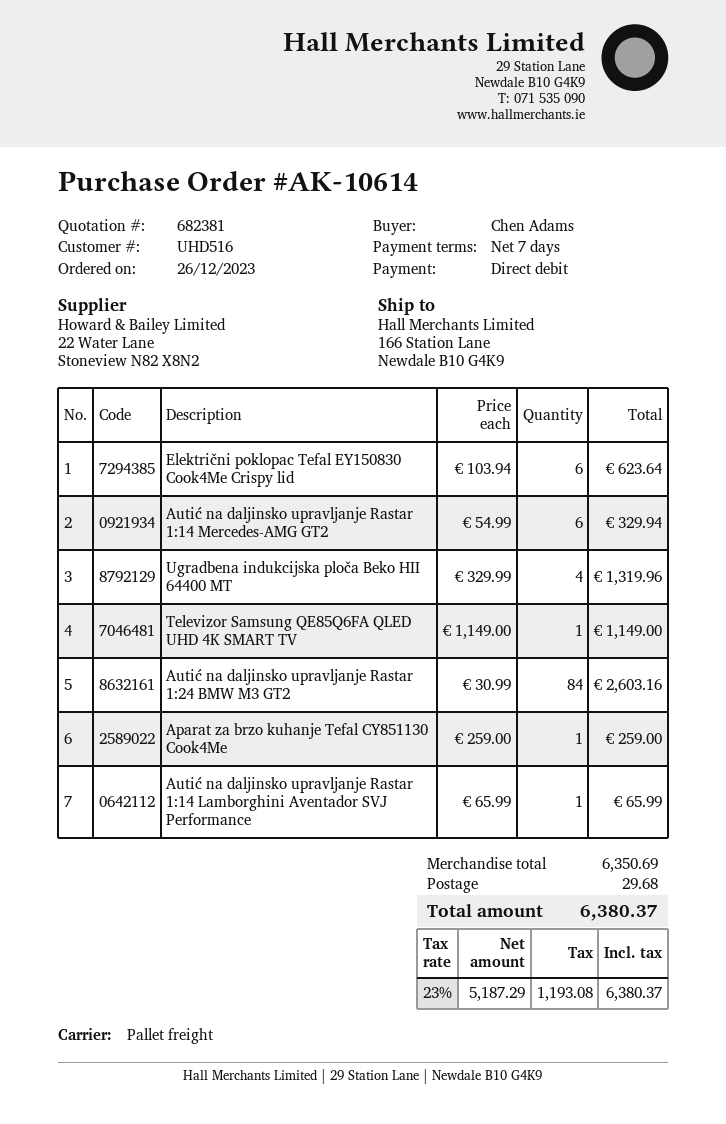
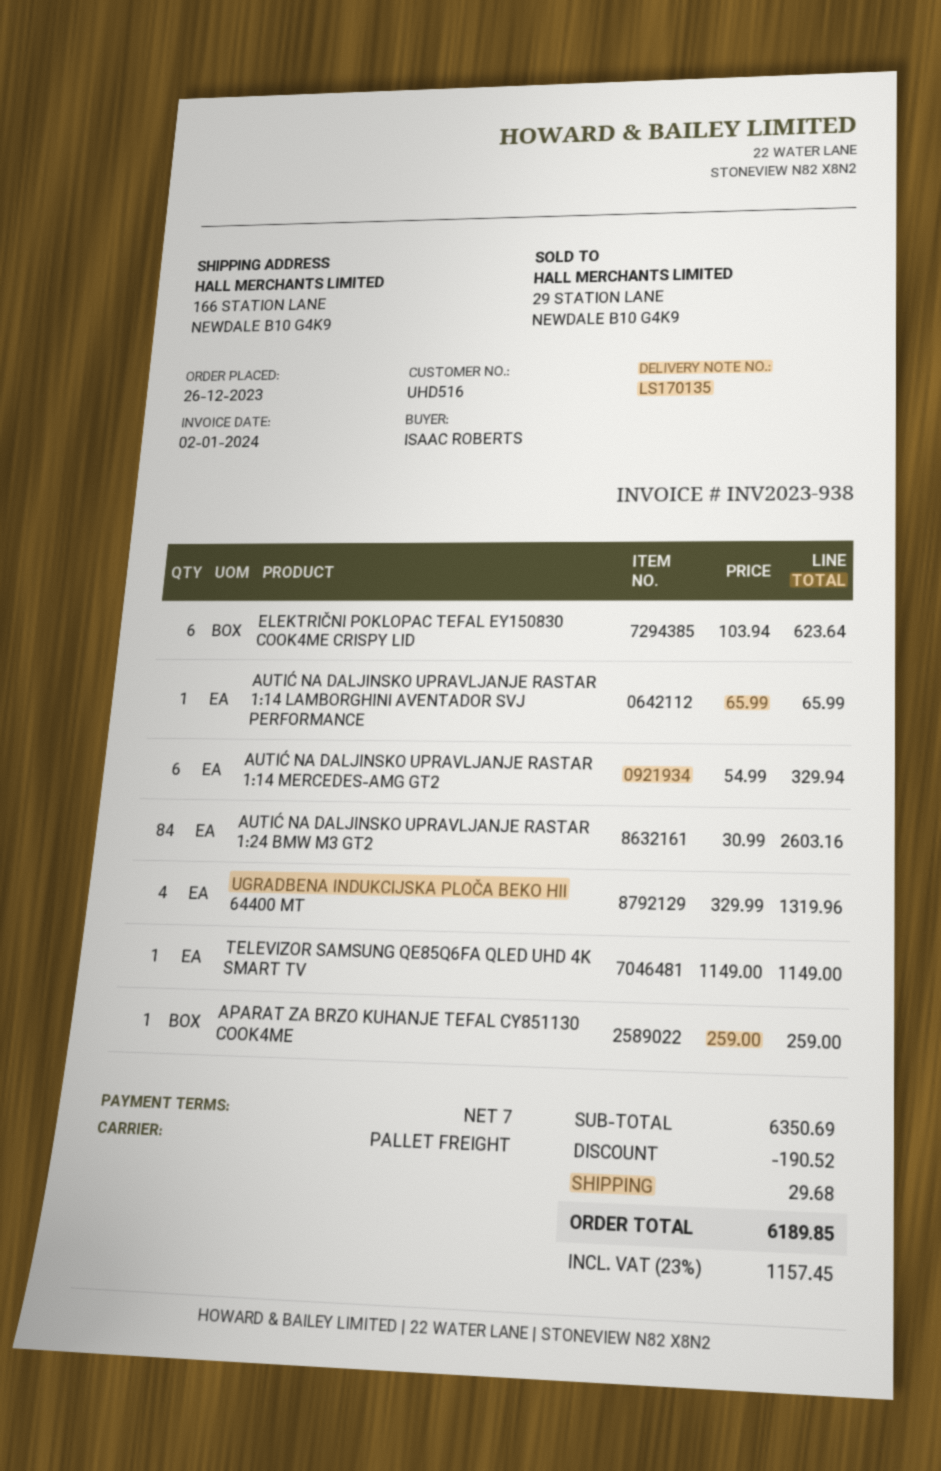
ordered by: Chen Adams -> ISAAC ROBERTS
discount: none -> 190.52
tax: 23% = 1193.08 -> 23% = 1157.45
total: 6380.37 -> 6189.85

